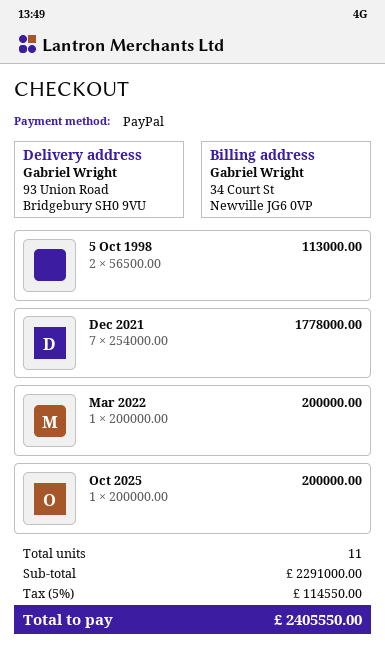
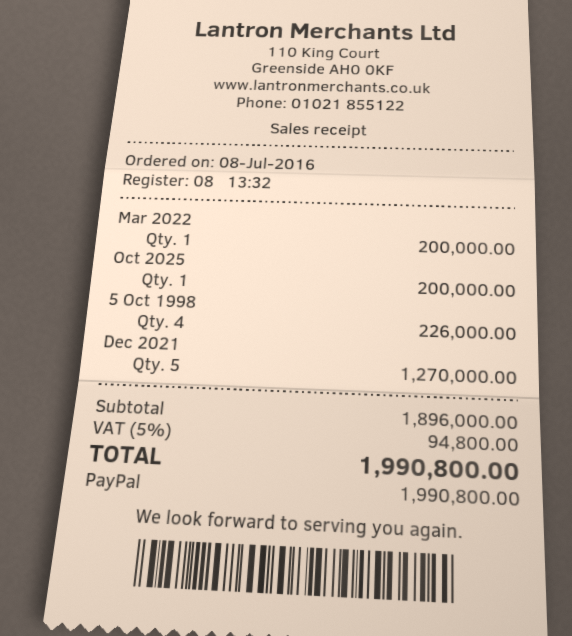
5 Oct 1998: 2 for 113000.00 -> 4 for 226000.00
Dec 2021: 7 for 1778000.00 -> 5 for 1270000.00
subtotal: 2291000.00 -> 1896000.00
tax: 5% = 114550.00 -> 5% = 94800.00
total: 2405550.00 -> 1990800.00

